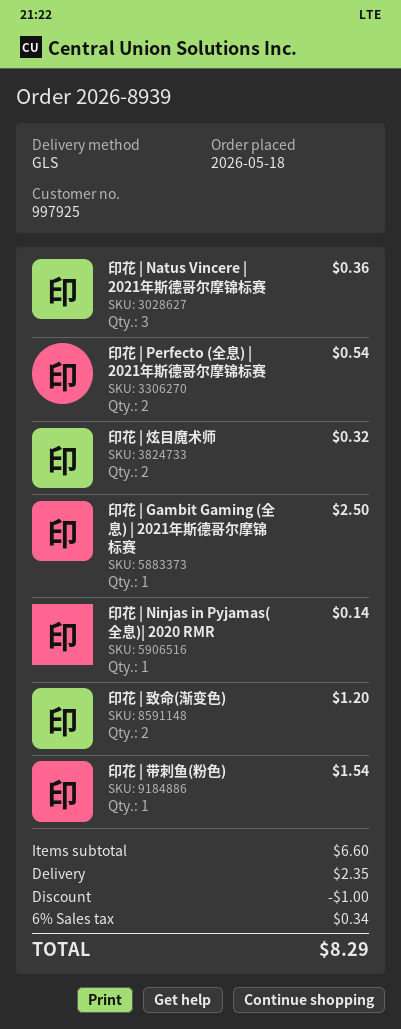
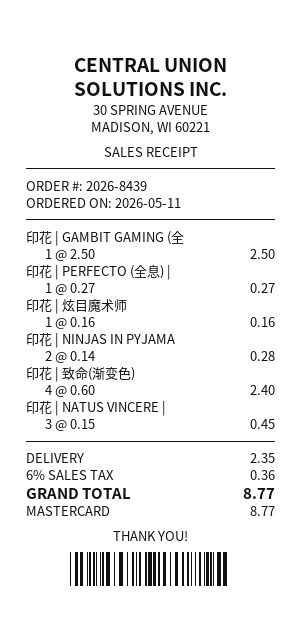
order number: 2026-8939 -> 2026-8439
order date: 2026-05-18 -> 2026-05-11
印花 | Natus Vincere | 2021年斯德哥尔摩锦标赛: 3 for 0.36 -> 3 for 0.45
印花 | Perfecto (全息) | 2021年斯德哥尔摩锦标赛: 2 for 0.54 -> 1 for 0.27
印花 | 炫目魔术师: 2 for 0.32 -> 1 for 0.16
印花 | Ninjas in Pyjamas(全息)| 2020 RMR: 1 for 0.14 -> 2 for 0.28
印花 | 致命(渐变色): 2 for 1.20 -> 4 for 2.40
印花 | 带刺鱼(粉色): 1 for 1.54 -> none
discount: 1.00 -> none
tax: 6% = 0.34 -> 6% = 0.36
total: 8.29 -> 8.77

